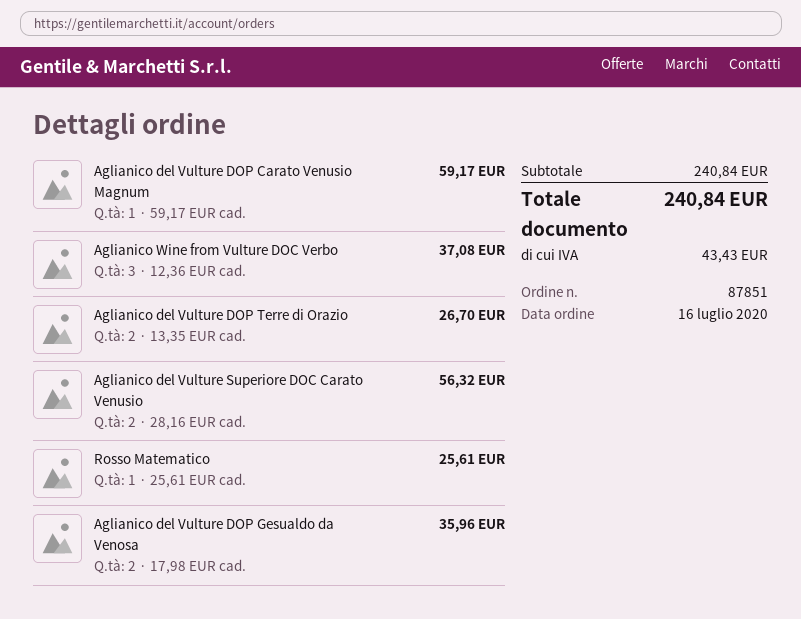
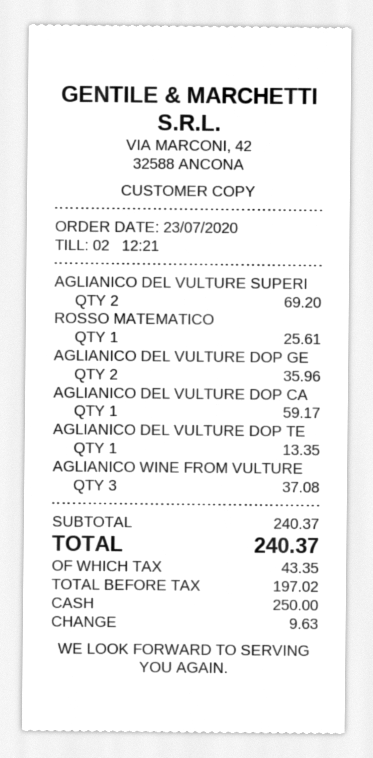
order date: 2020-07-16 -> 2020-07-23
Aglianico del Vulture DOP Terre di Orazio: 2 for 26.70 -> 1 for 13.35
Aglianico del Vulture Superiore DOC Carato Venusio: 2 for 56.32 -> 2 for 69.20
subtotal: 240.84 -> 240.37
tax: 43.43 -> 43.35
total: 240.84 -> 240.37

